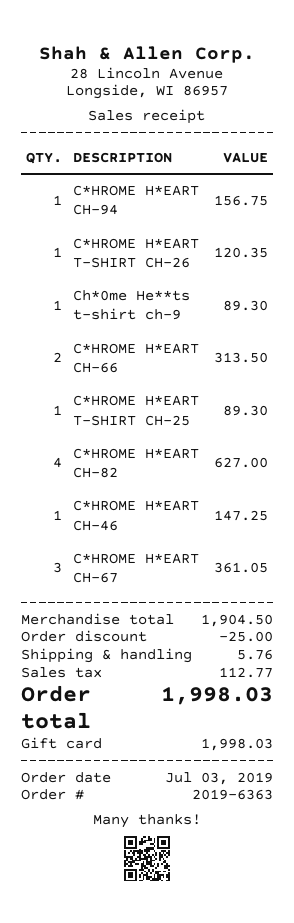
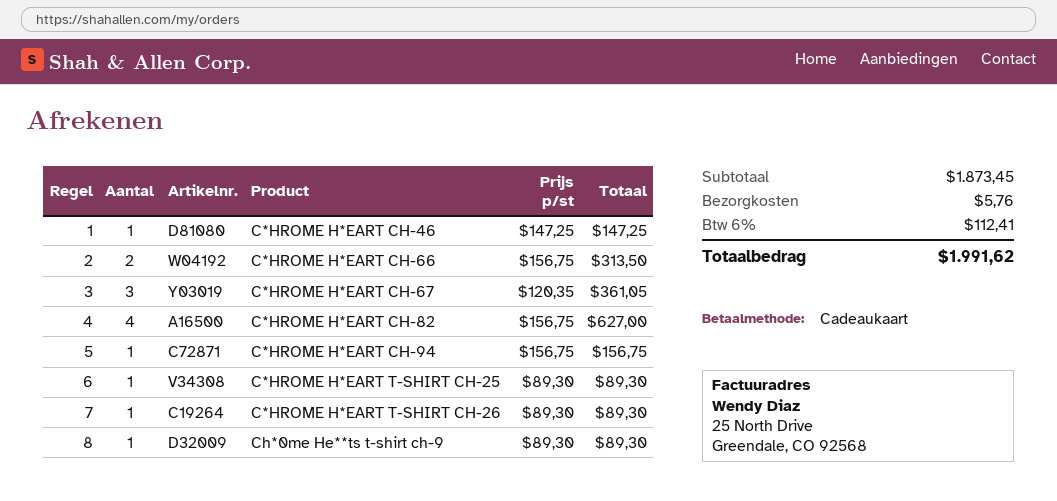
C*HROME H*EART T-SHIRT CH-26: 1 for 120.35 -> 1 for 89.30
subtotal: 1904.50 -> 1873.45
discount: 25.00 -> none
tax: 112.77 -> 112.41
total: 1998.03 -> 1991.62

